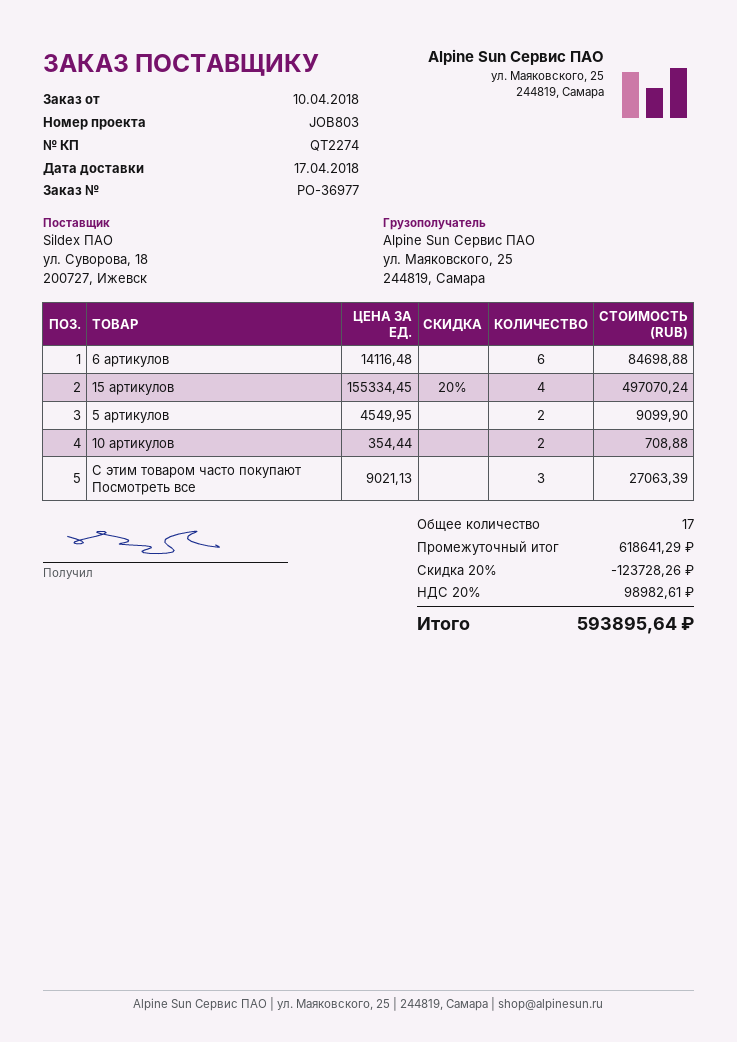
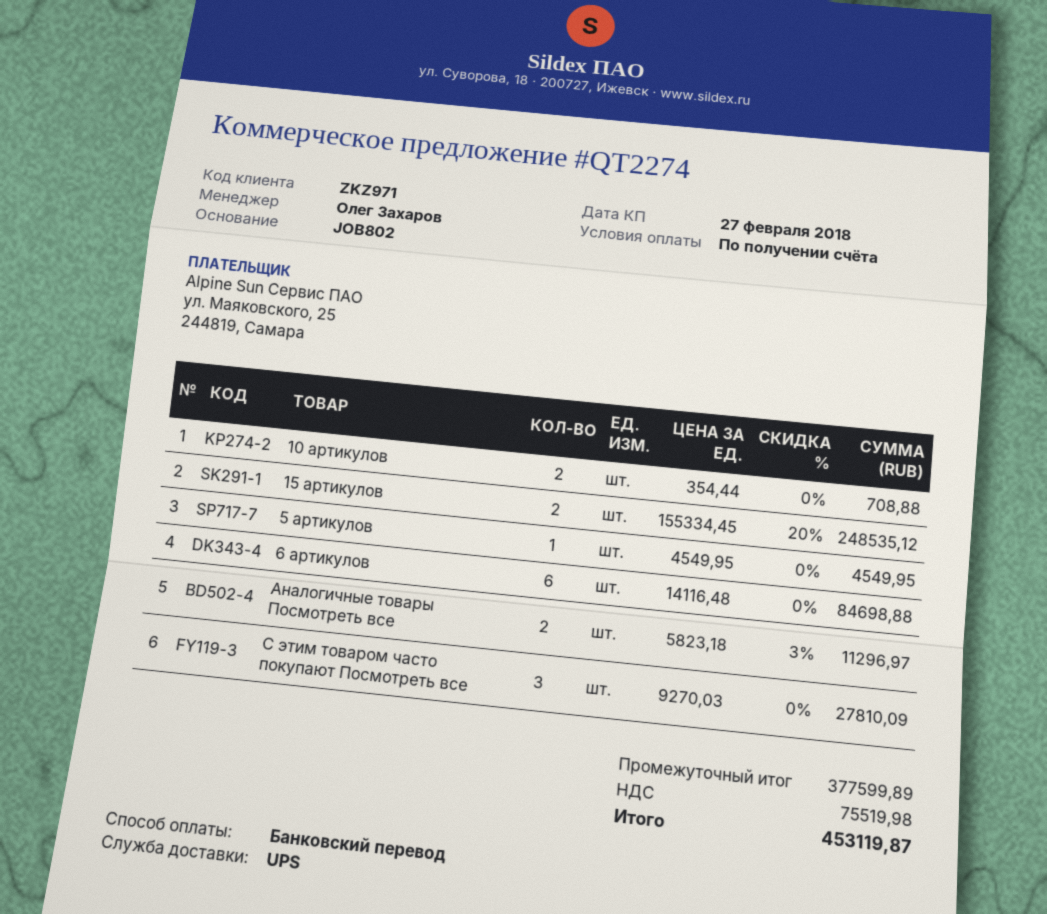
reference: JOB803 -> JOB802
15 артикулов: 4 x 155334.45 - 20% = 497070.24 -> 2 x 155334.45 - 20% = 248535.12
5 артикулов: 2 x 4549.95 = 9099.90 -> 1 x 4549.95 = 4549.95
С этим товаром часто покупают Посмотреть все: 3 x 9021.13 = 27063.39 -> 3 x 9270.03 = 27810.09
Аналогичные товары Посмотреть все: none -> 2 x 5823.18 - 3% = 11296.97
subtotal: 618641.29 -> 377599.89
discount: 20% = 123728.26 -> none
tax: 98982.61 -> 75519.98
total: 593895.64 -> 453119.87

